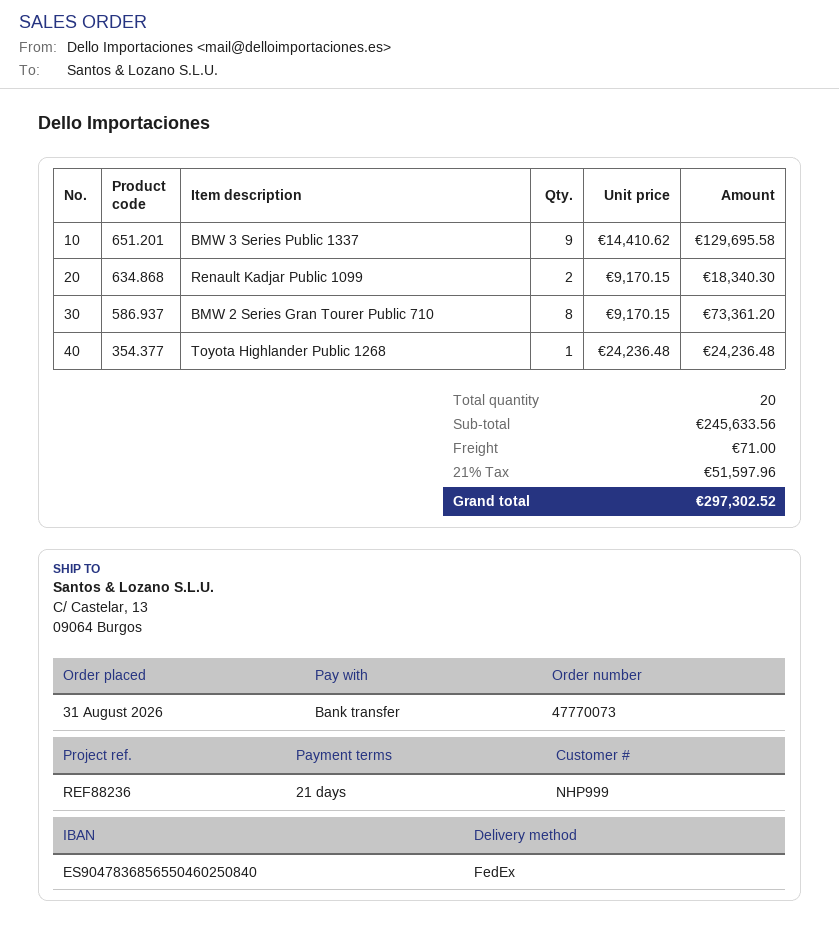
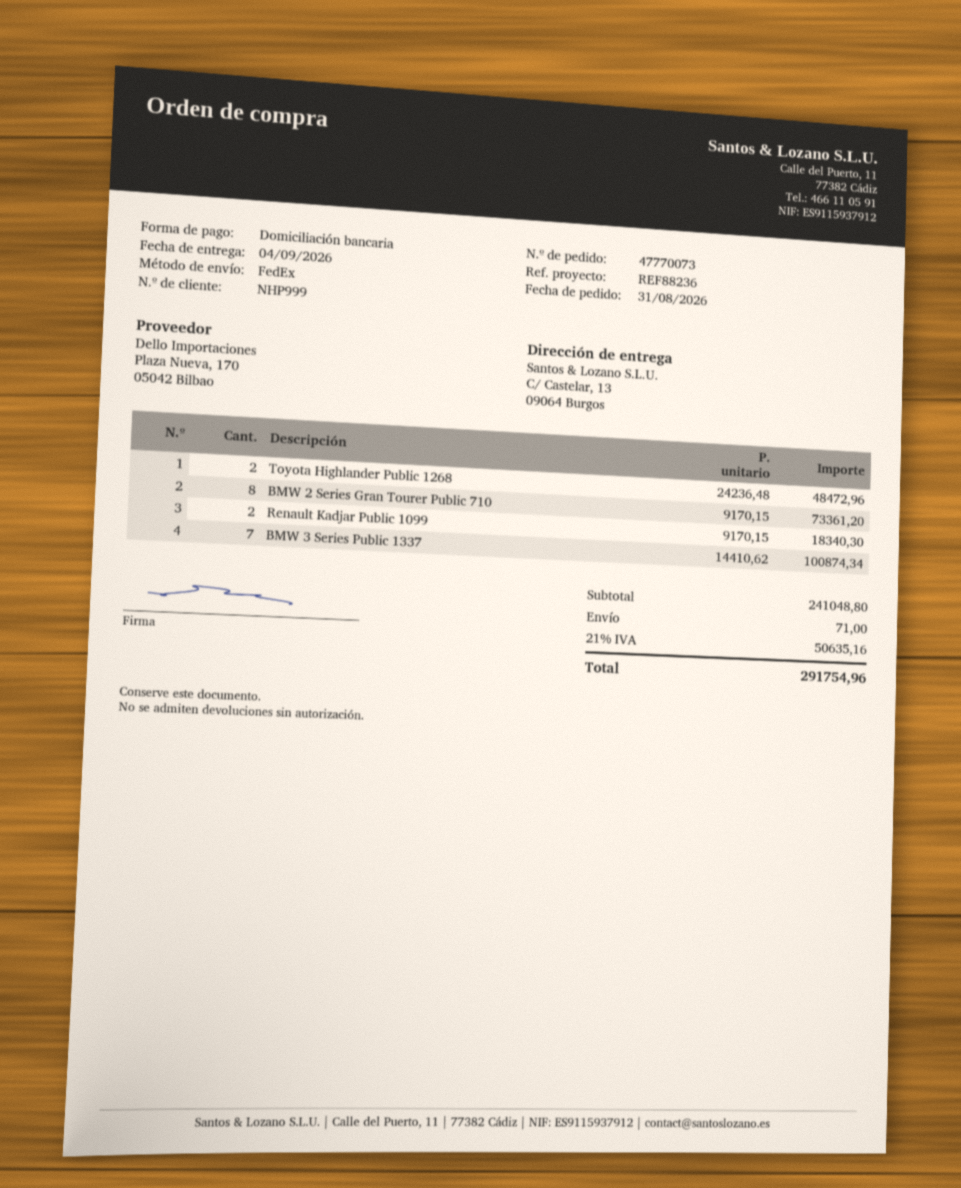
payment method: bank transfer -> direct debit
BMW 3 Series Public 1337: 9 x 14410.62 = 129695.58 -> 7 x 14410.62 = 100874.34
Toyota Highlander Public 1268: 1 x 24236.48 = 24236.48 -> 2 x 24236.48 = 48472.96
subtotal: 245633.56 -> 241048.80
tax: 21% = 51597.96 -> 21% = 50635.16
total: 297302.52 -> 291754.96

